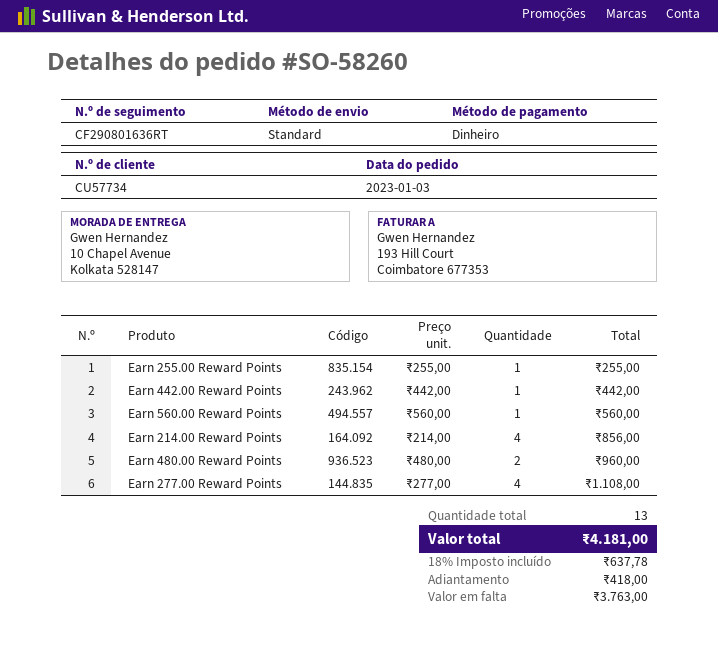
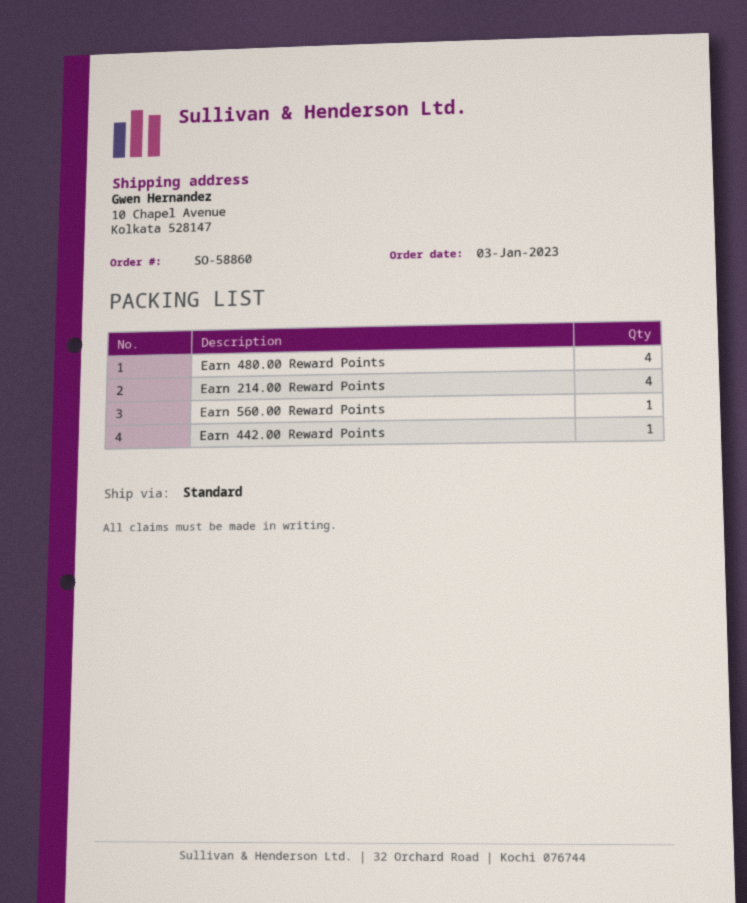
order number: SO-58260 -> SO-58860
Earn 255.00 Reward Points: 1 -> none
Earn 480.00 Reward Points: 2 -> 4
Earn 277.00 Reward Points: 4 -> none

